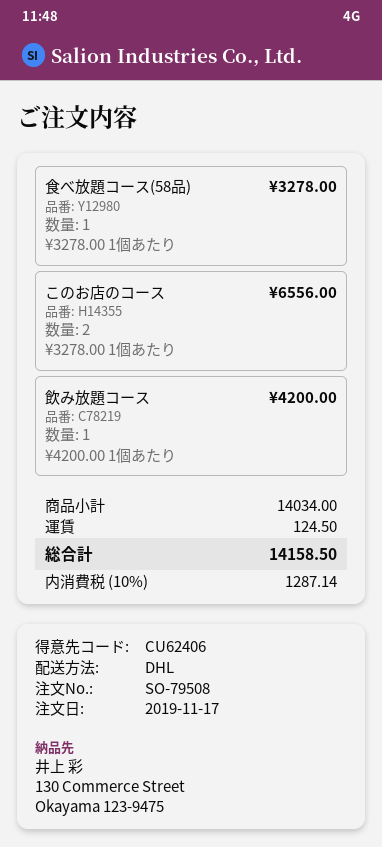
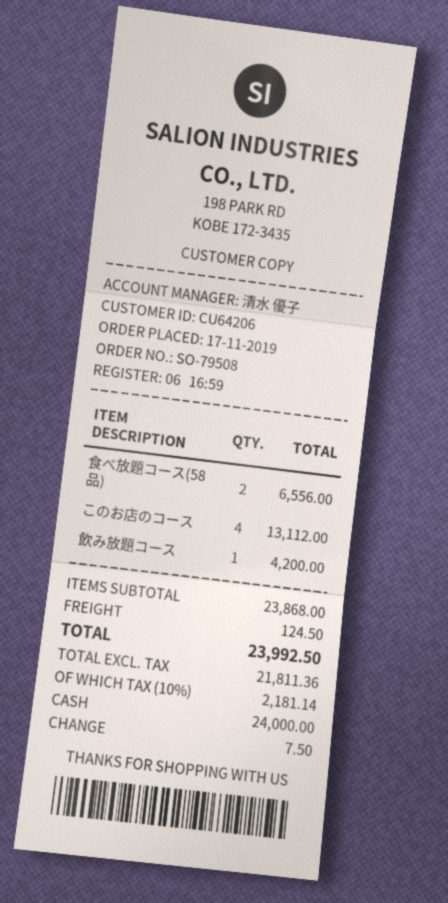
customer number: CU62406 -> CU64206
食べ放題コース(58品): 1 for 3278.00 -> 2 for 6556.00
このお店のコース: 2 for 6556.00 -> 4 for 13112.00
subtotal: 14034.00 -> 23868.00
tax: 10% = 1287.14 -> 10% = 2181.14
total: 14158.50 -> 23992.50

